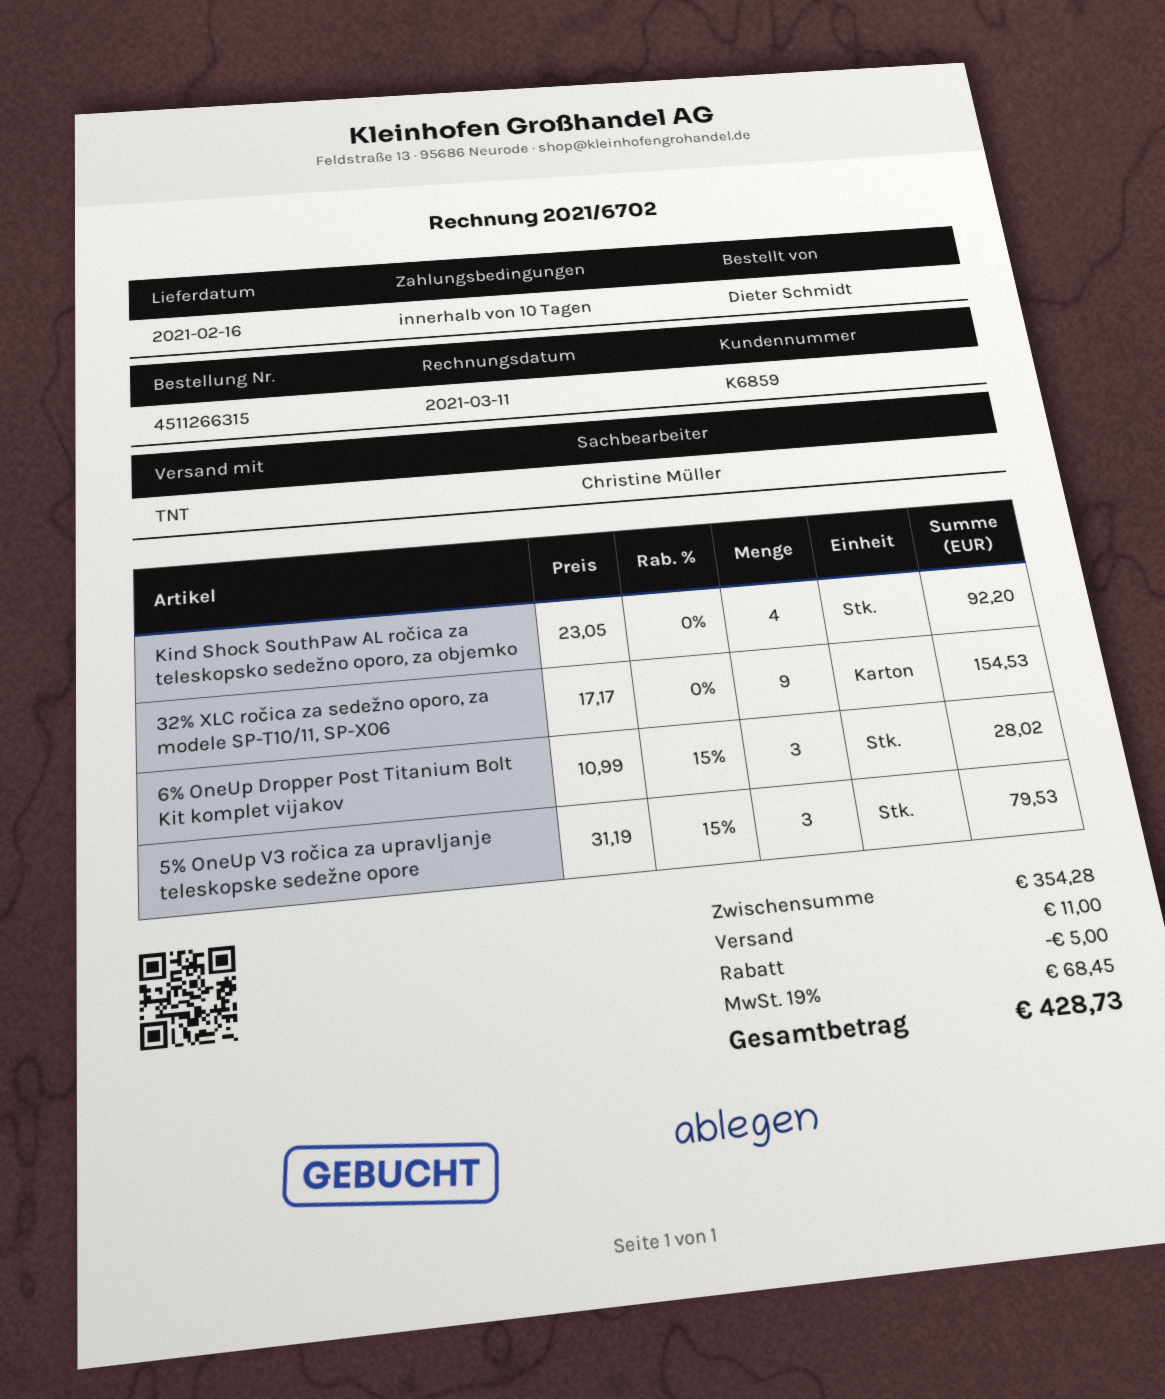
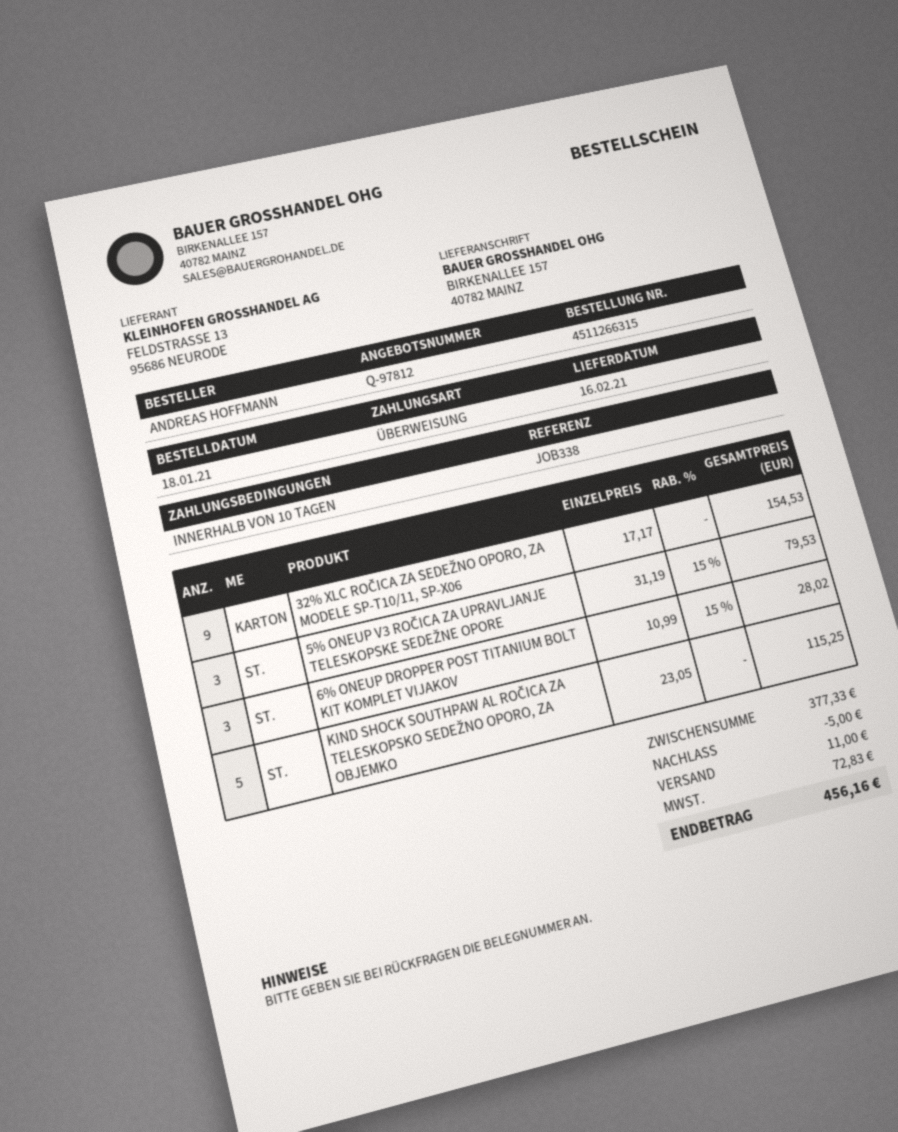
ordered by: Dieter Schmidt -> ANDREAS HOFFMANN
Kind Shock SouthPaw AL ročica za teleskopsko sedežno oporo, za objemko: 4 x 23.05 = 92.20 -> 5 x 23.05 = 115.25
subtotal: 354.28 -> 377.33
tax: 68.45 -> 72.83
total: 428.73 -> 456.16

